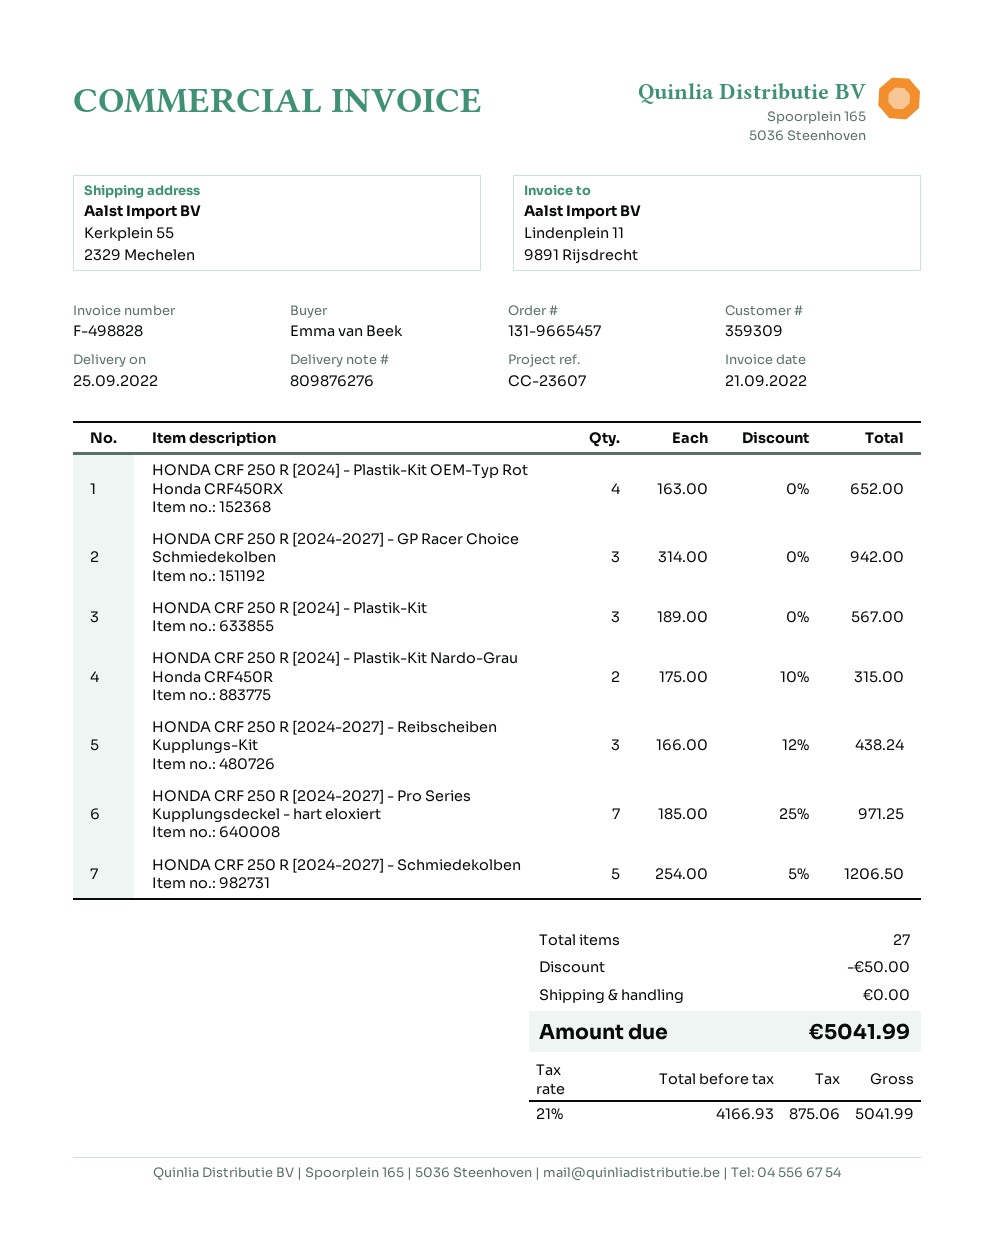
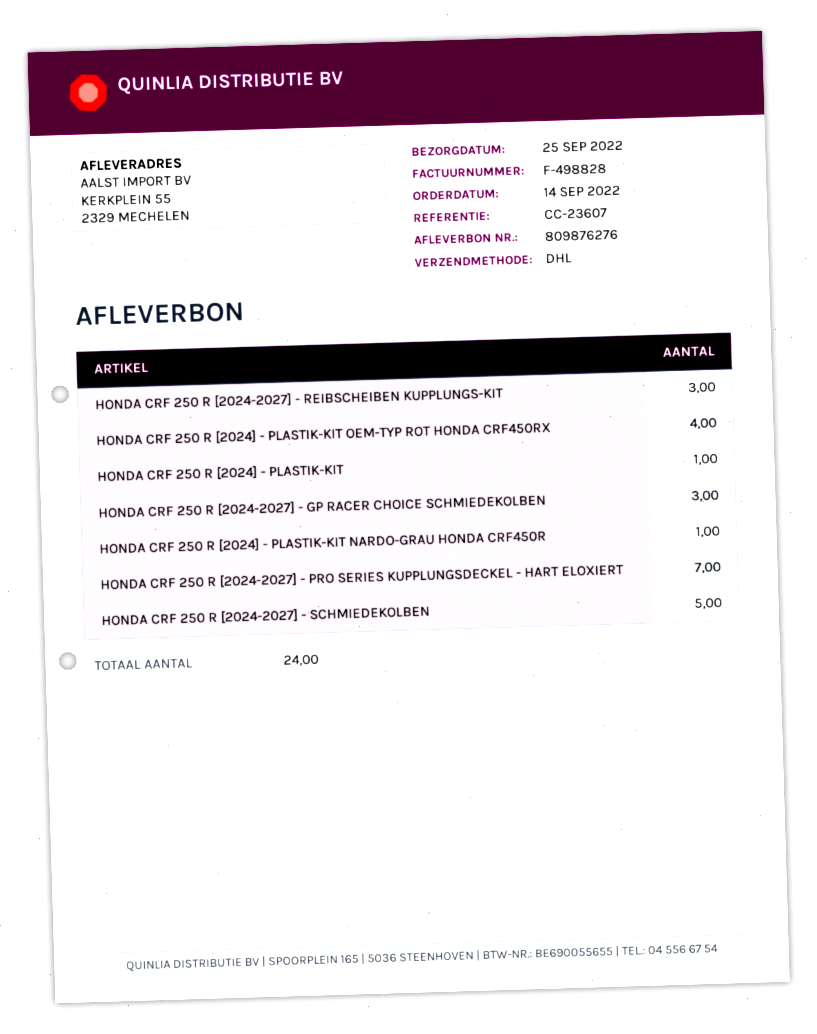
HONDA CRF 250 R [2024] - Plastik-Kit: 3 -> 1
HONDA CRF 250 R [2024] - Plastik-Kit Nardo-Grau Honda CRF450R: 2 -> 1
total quantity: 27 -> 24

